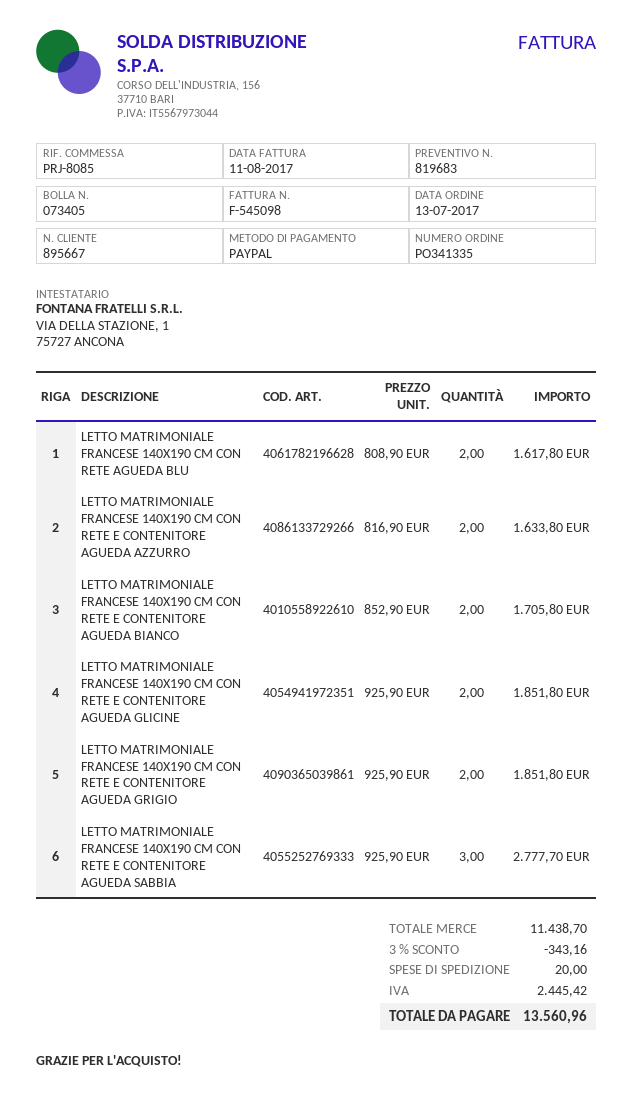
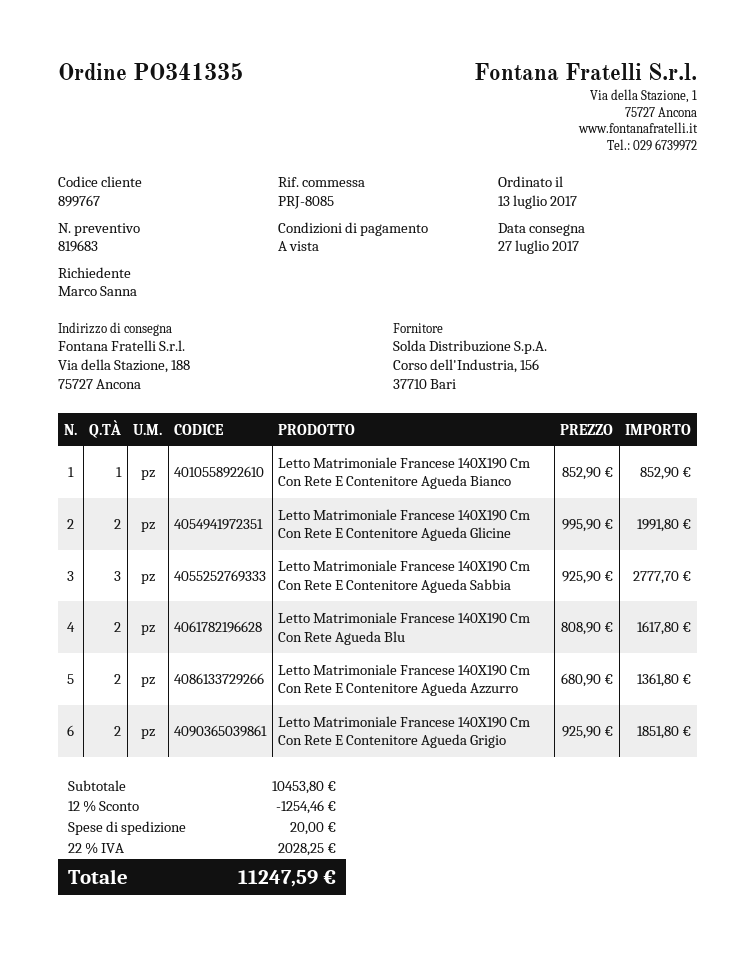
customer number: 895667 -> 899767
LETTO MATRIMONIALE FRANCESE 140X190 CM CON RETE E CONTENITORE AGUEDA AZZURRO: 2 x 816.90 = 1633.80 -> 2 x 680.90 = 1361.80
LETTO MATRIMONIALE FRANCESE 140X190 CM CON RETE E CONTENITORE AGUEDA BIANCO: 2 x 852.90 = 1705.80 -> 1 x 852.90 = 852.90
LETTO MATRIMONIALE FRANCESE 140X190 CM CON RETE E CONTENITORE AGUEDA GLICINE: 2 x 925.90 = 1851.80 -> 2 x 995.90 = 1991.80
subtotal: 11438.70 -> 10453.80
discount: 3% = 343.16 -> 12% = 1254.46
tax: 2445.42 -> 2028.25
total: 13560.96 -> 11247.59

